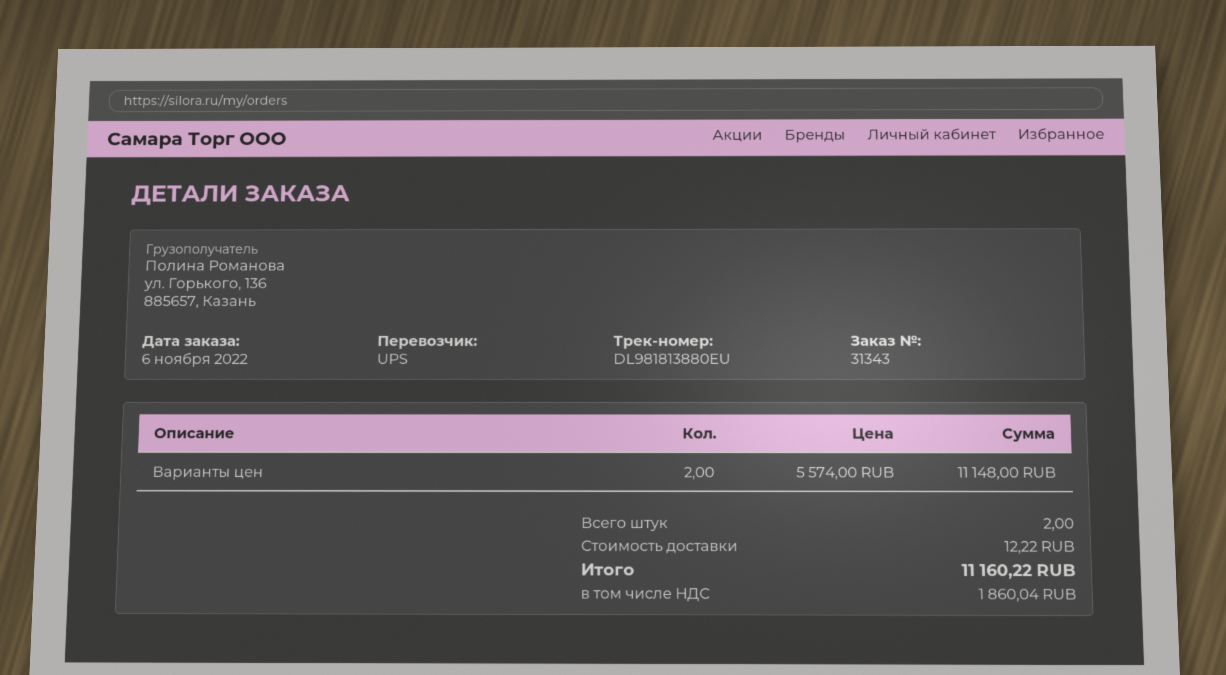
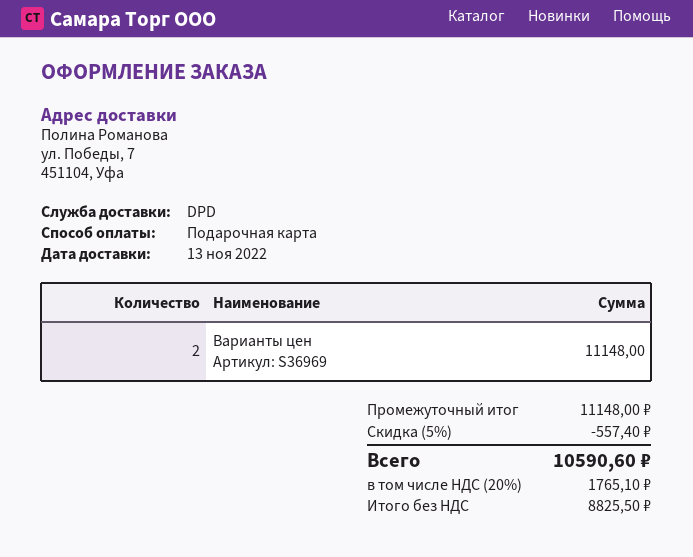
shipping method: UPS -> DPD
ship to: ул. Горького, 136, 885657, Казань -> ул. Победы, 7, 451104, Уфа
discount: none -> 5% = 557.40
shipping: 12.22 -> none
tax: 1860.04 -> 1765.10
total: 11160.22 -> 10590.60

